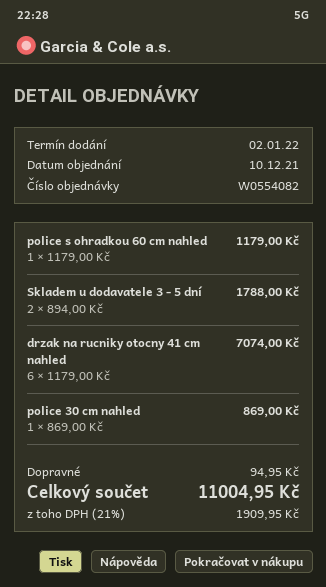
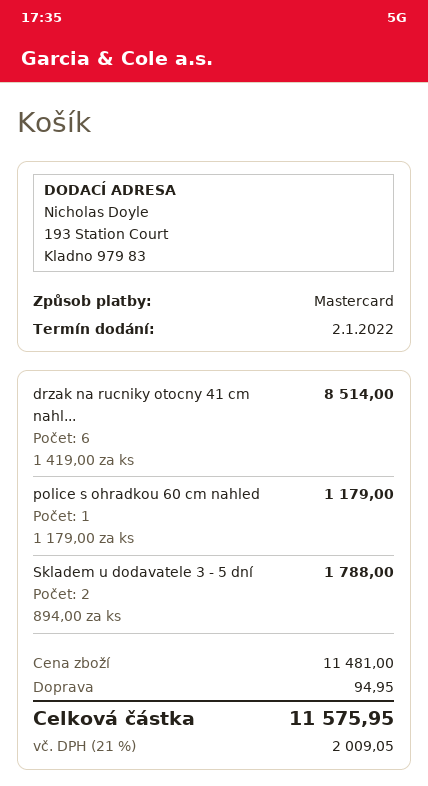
drzak na rucniky otocny 41 cm nahled: 6 x 1179.00 = 7074.00 -> 6 x 1419.00 = 8514.00
police 30 cm nahled: 1 x 869.00 = 869.00 -> none
tax: 21% = 1909.95 -> 21% = 2009.05
total: 11004.95 -> 11575.95

